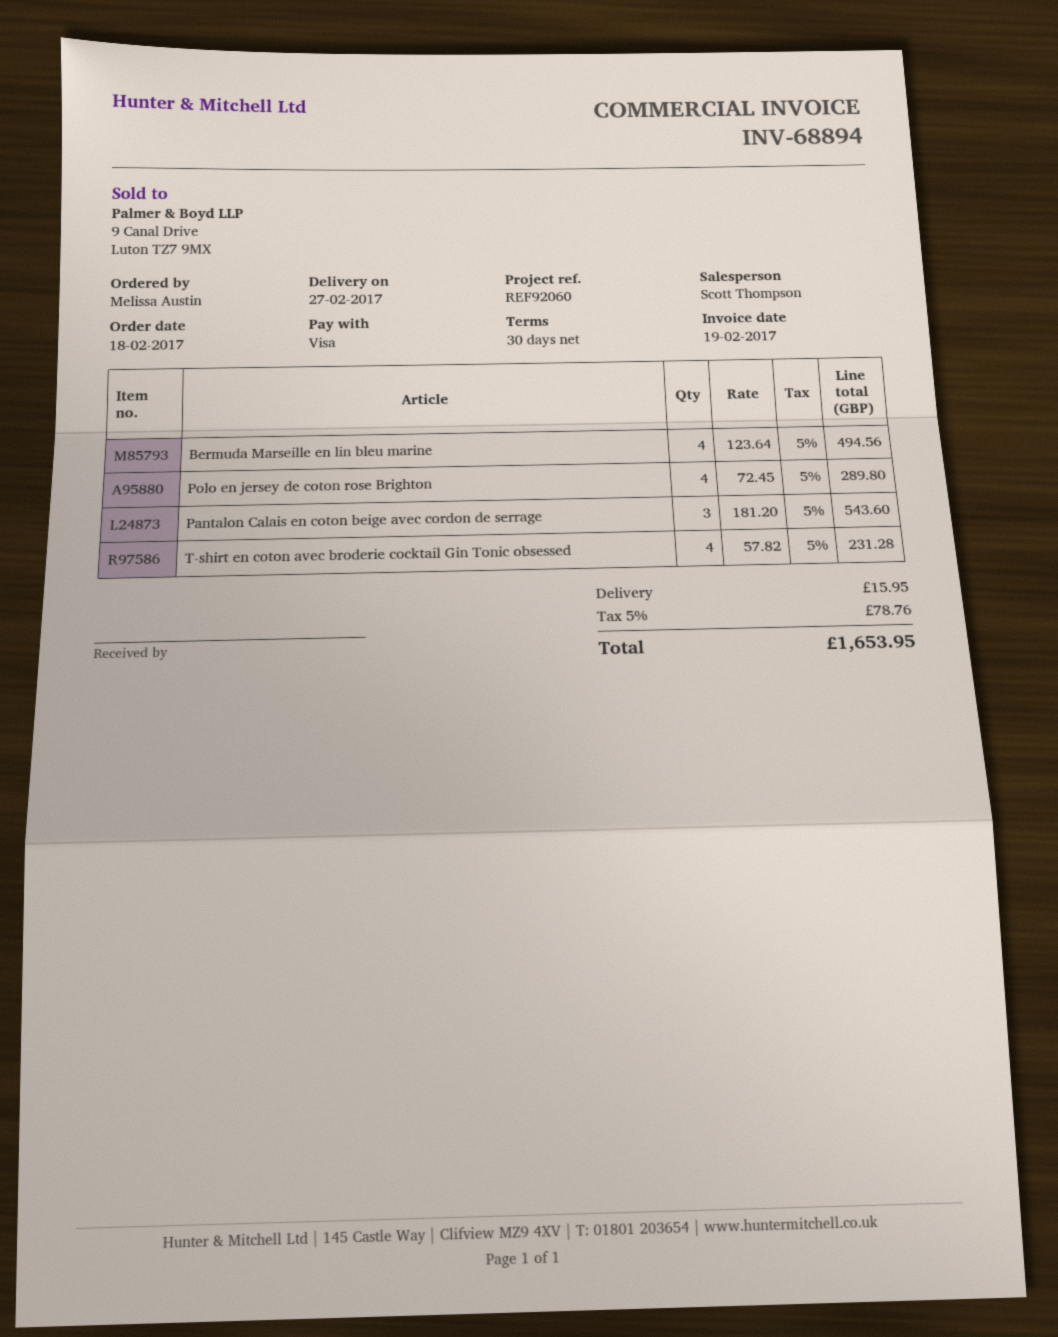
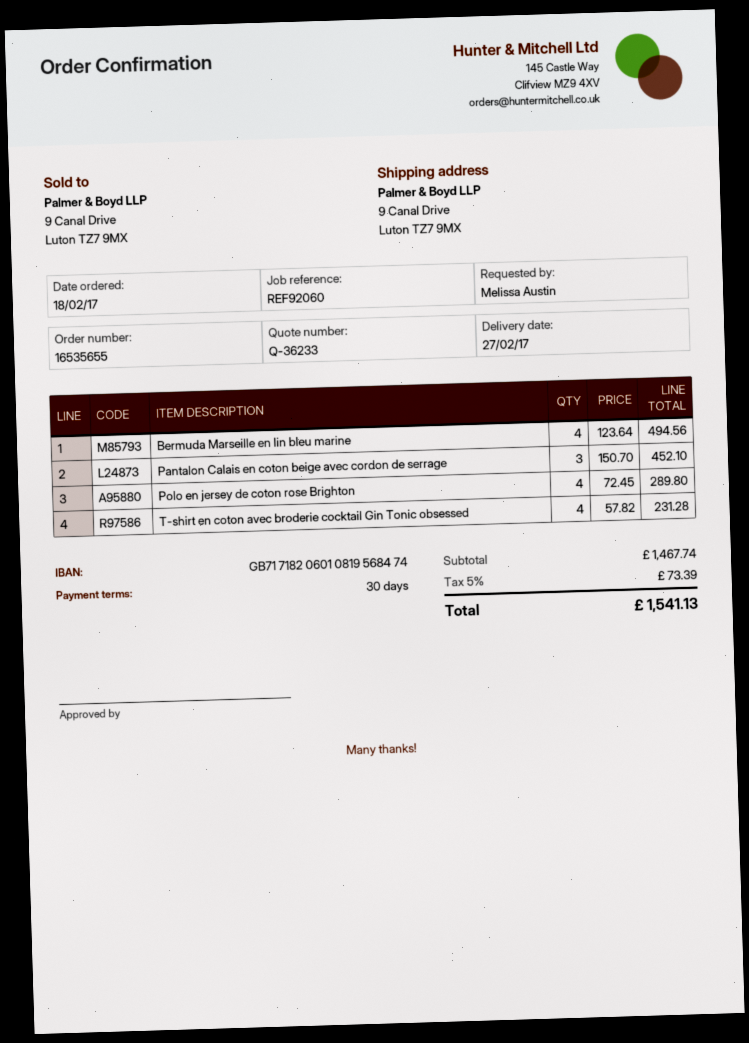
Pantalon Calais en coton beige avec cordon de serrage: 3 x 181.20 = 543.60 -> 3 x 150.70 = 452.10
shipping: 15.95 -> none
tax: 5% = 78.76 -> 5% = 73.39
total: 1653.95 -> 1541.13

